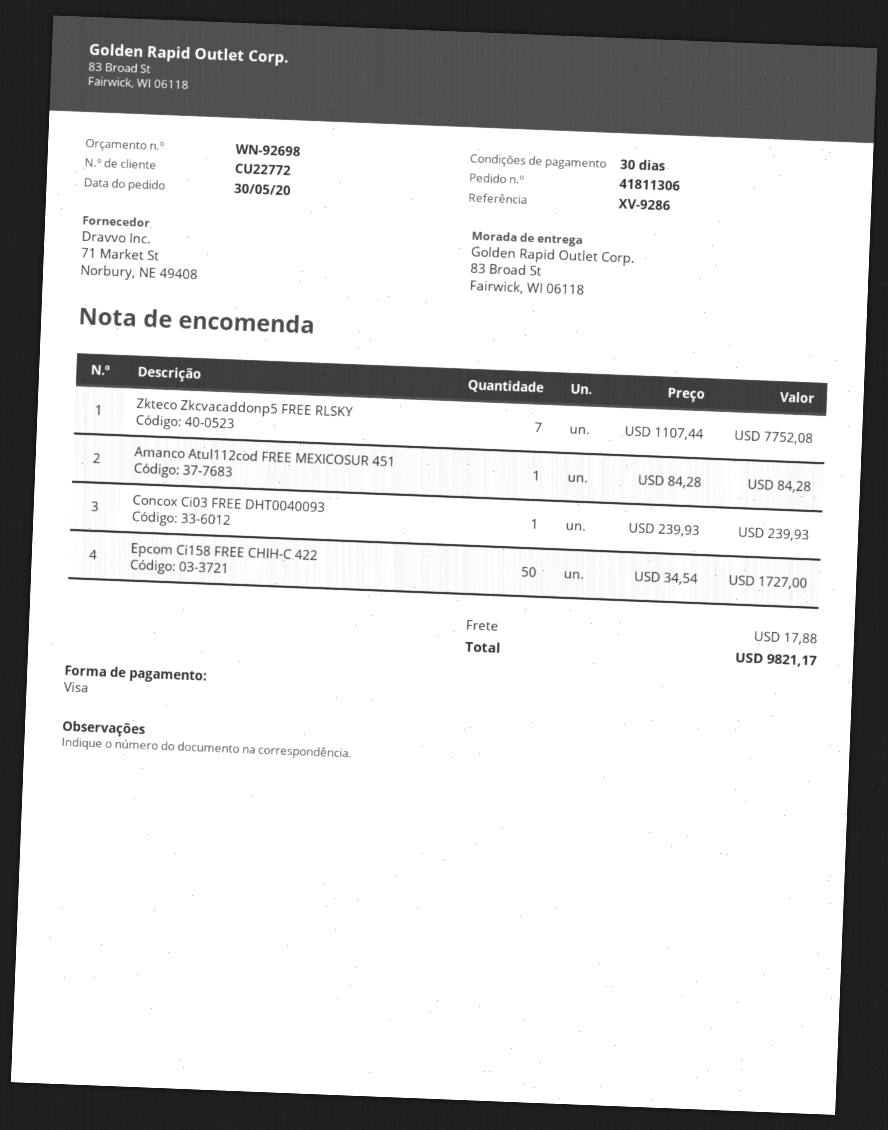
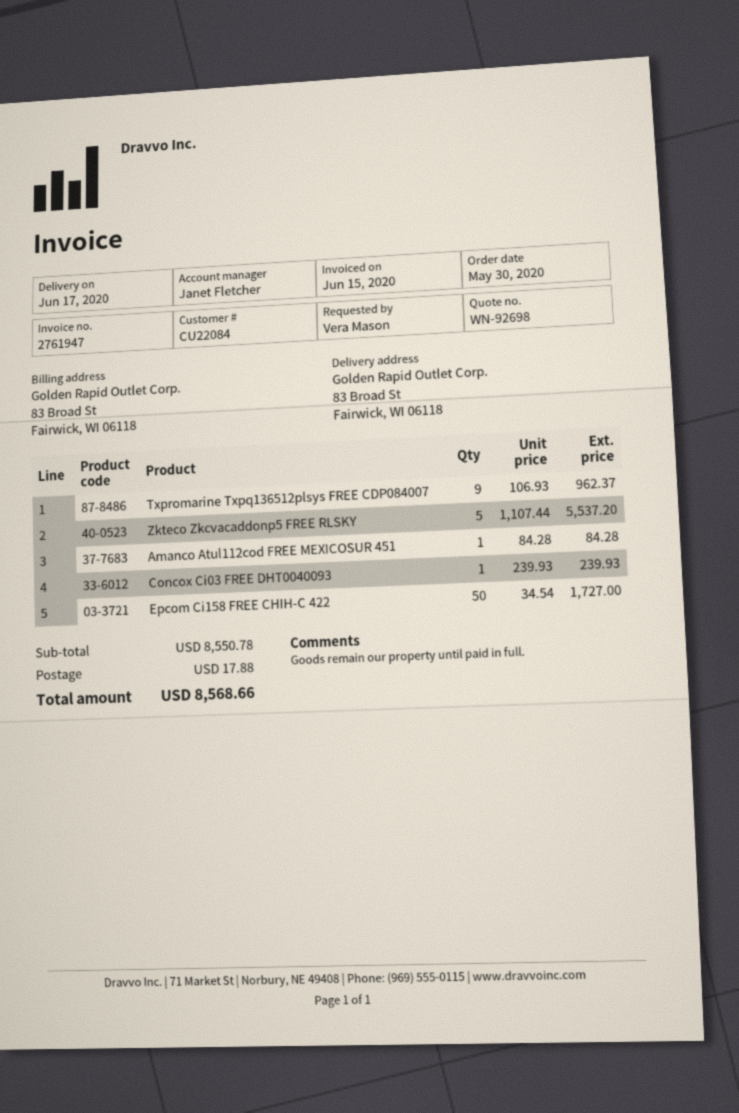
customer number: CU22772 -> CU22084
Zkteco Zkcvacaddonp5 FREE RLSKY: 7 x 1107.44 = 7752.08 -> 5 x 1107.44 = 5537.20
Txpromarine Txpq136512plsys FREE CDP084007: none -> 9 x 106.93 = 962.37
total: 9821.17 -> 8568.66

